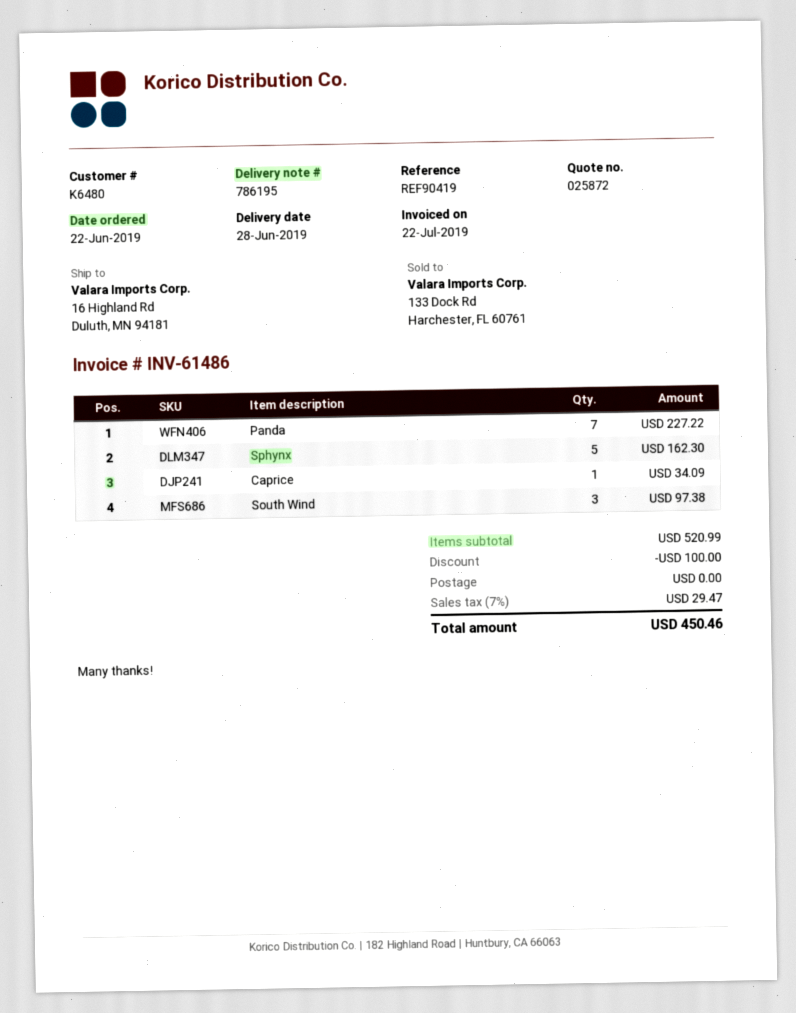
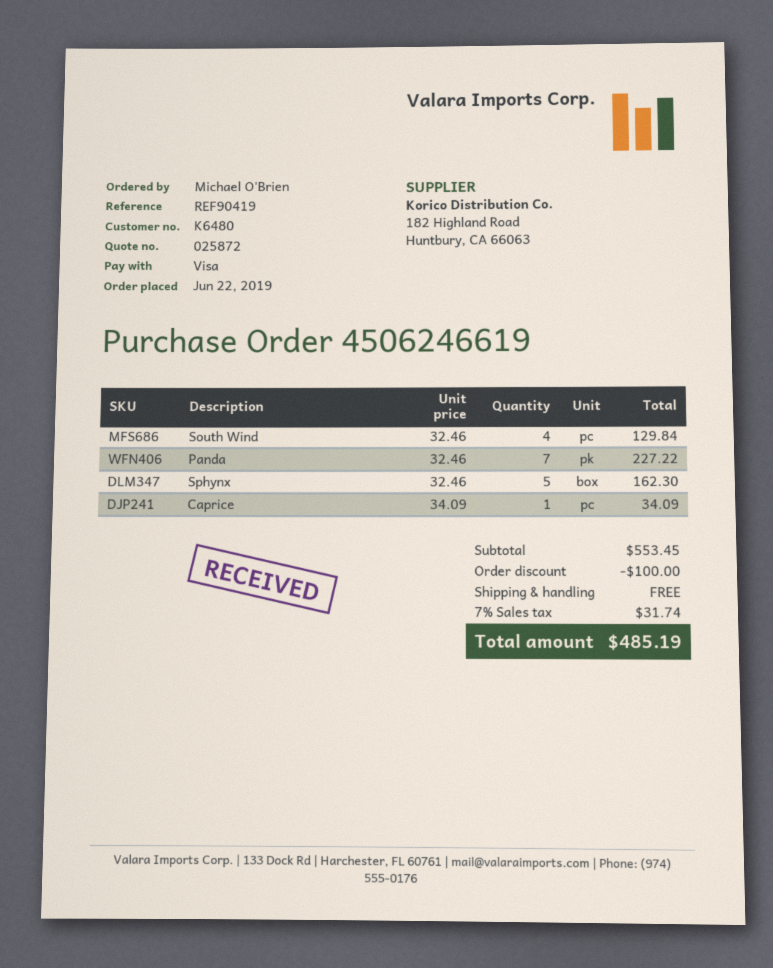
South Wind: 3 for 97.38 -> 4 for 129.84
subtotal: 520.99 -> 553.45
tax: 7% = 29.47 -> 7% = 31.74
total: 450.46 -> 485.19

